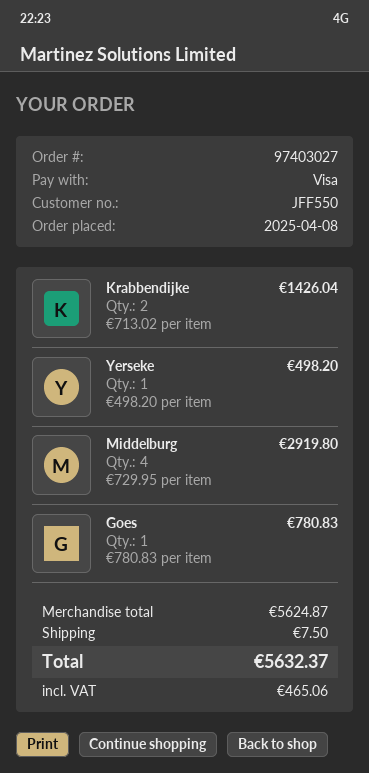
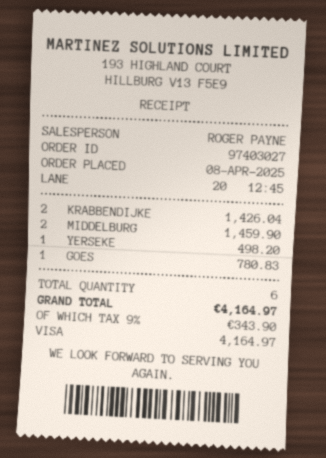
Middelburg: 4 for 2919.80 -> 2 for 1459.90
shipping: 7.50 -> none
tax: 465.06 -> 343.90
total: 5632.37 -> 4164.97

